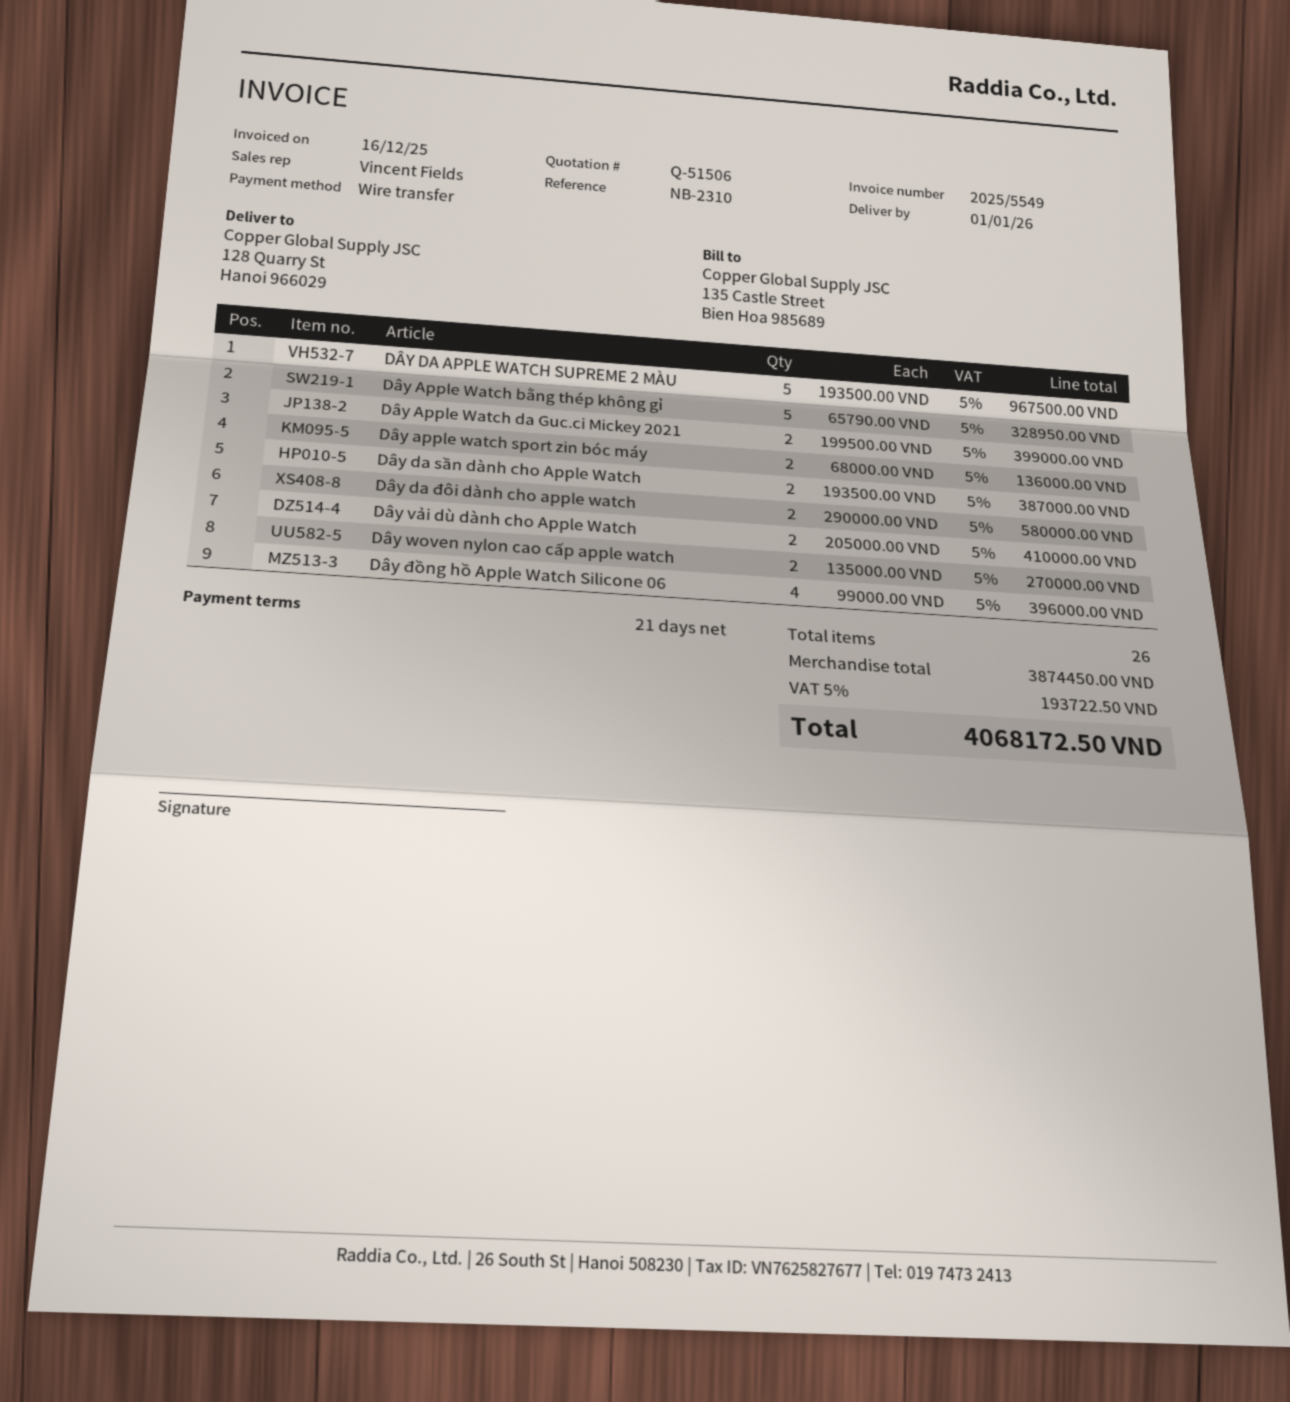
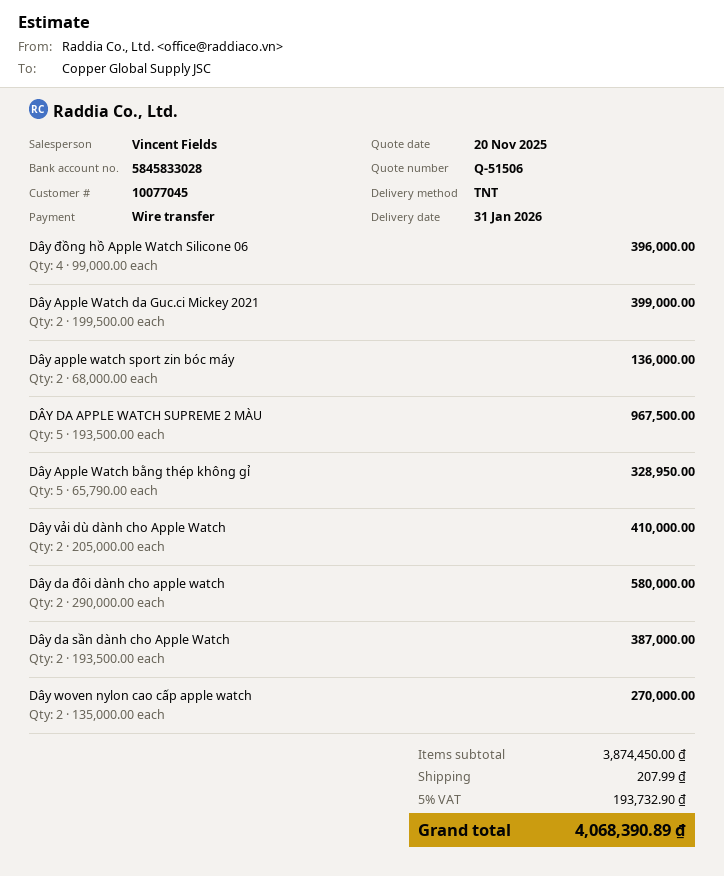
delivery date: 2026-01-01 -> 2026-01-31
shipping: none -> 207.99
tax: 5% = 193722.50 -> 5% = 193732.90
total: 4068172.50 -> 4068390.89

